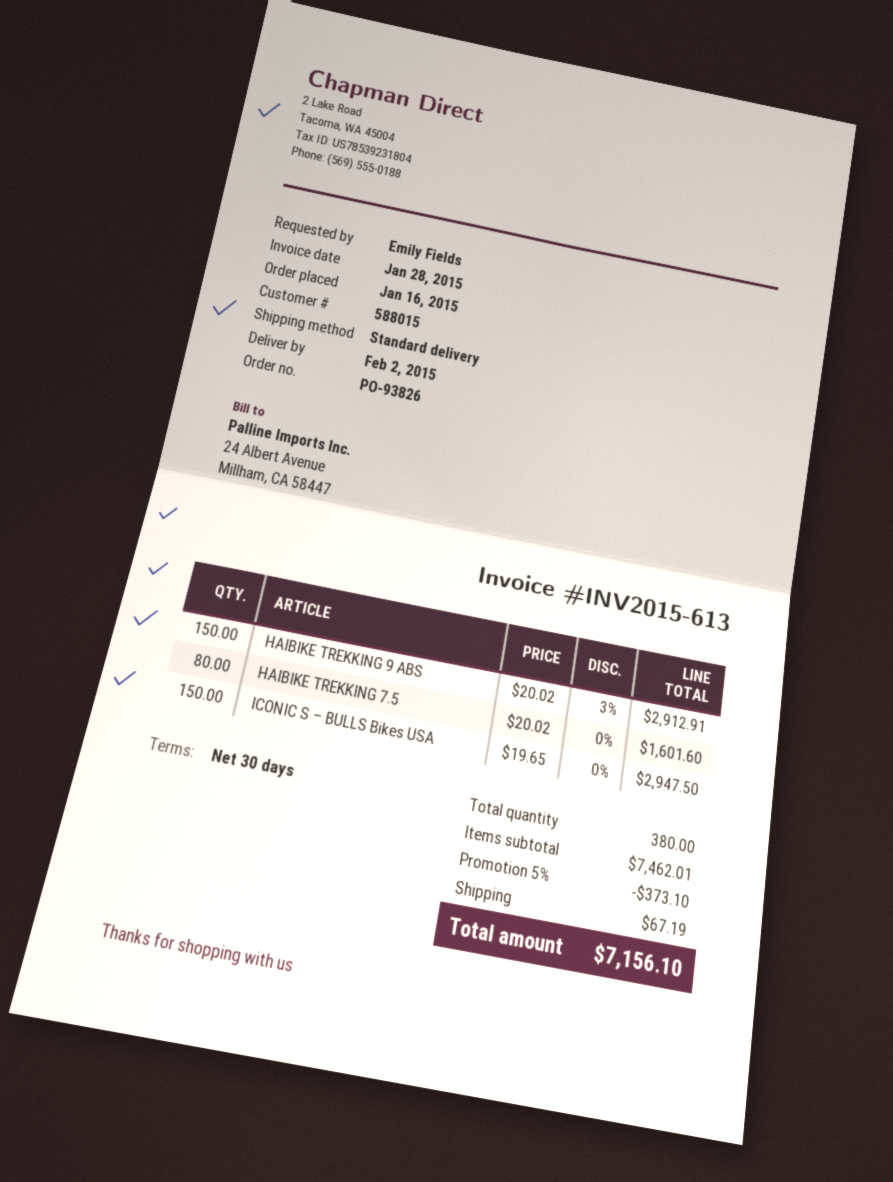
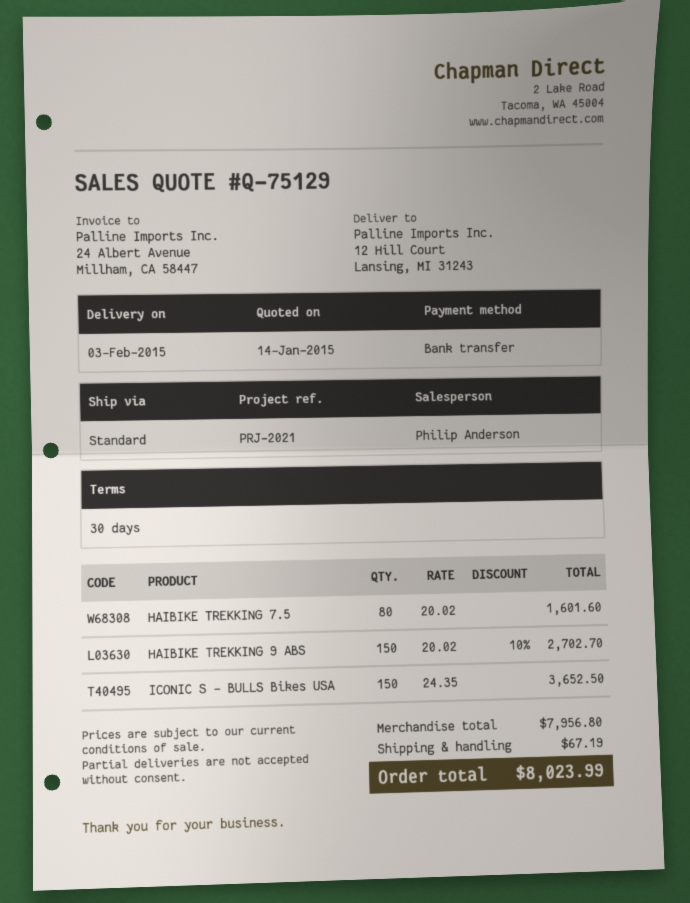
delivery date: 2015-02-02 -> 2015-02-03
HAIBIKE TREKKING 9 ABS: 150 x 20.02 - 3% = 2912.91 -> 150 x 20.02 - 10% = 2702.70
ICONIC S – BULLS Bikes USA: 150 x 19.65 = 2947.50 -> 150 x 24.35 = 3652.50
subtotal: 7462.01 -> 7956.80
discount: 5% = 373.10 -> none
total: 7156.10 -> 8023.99

